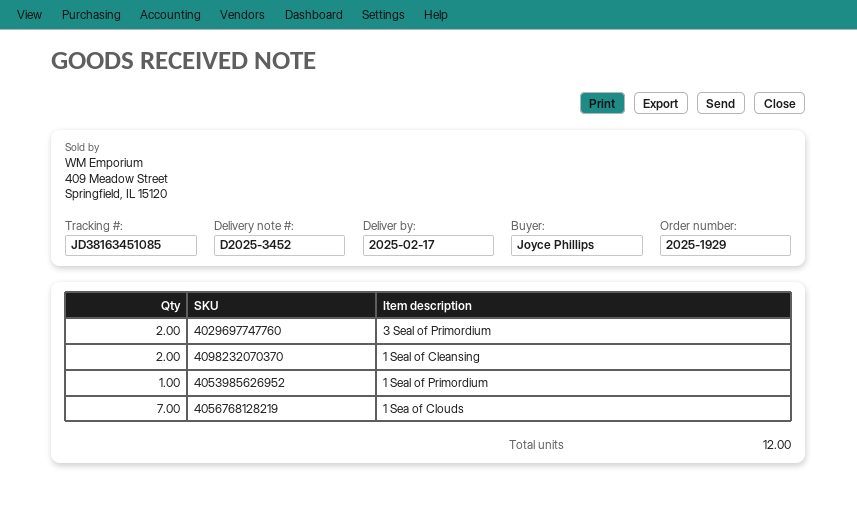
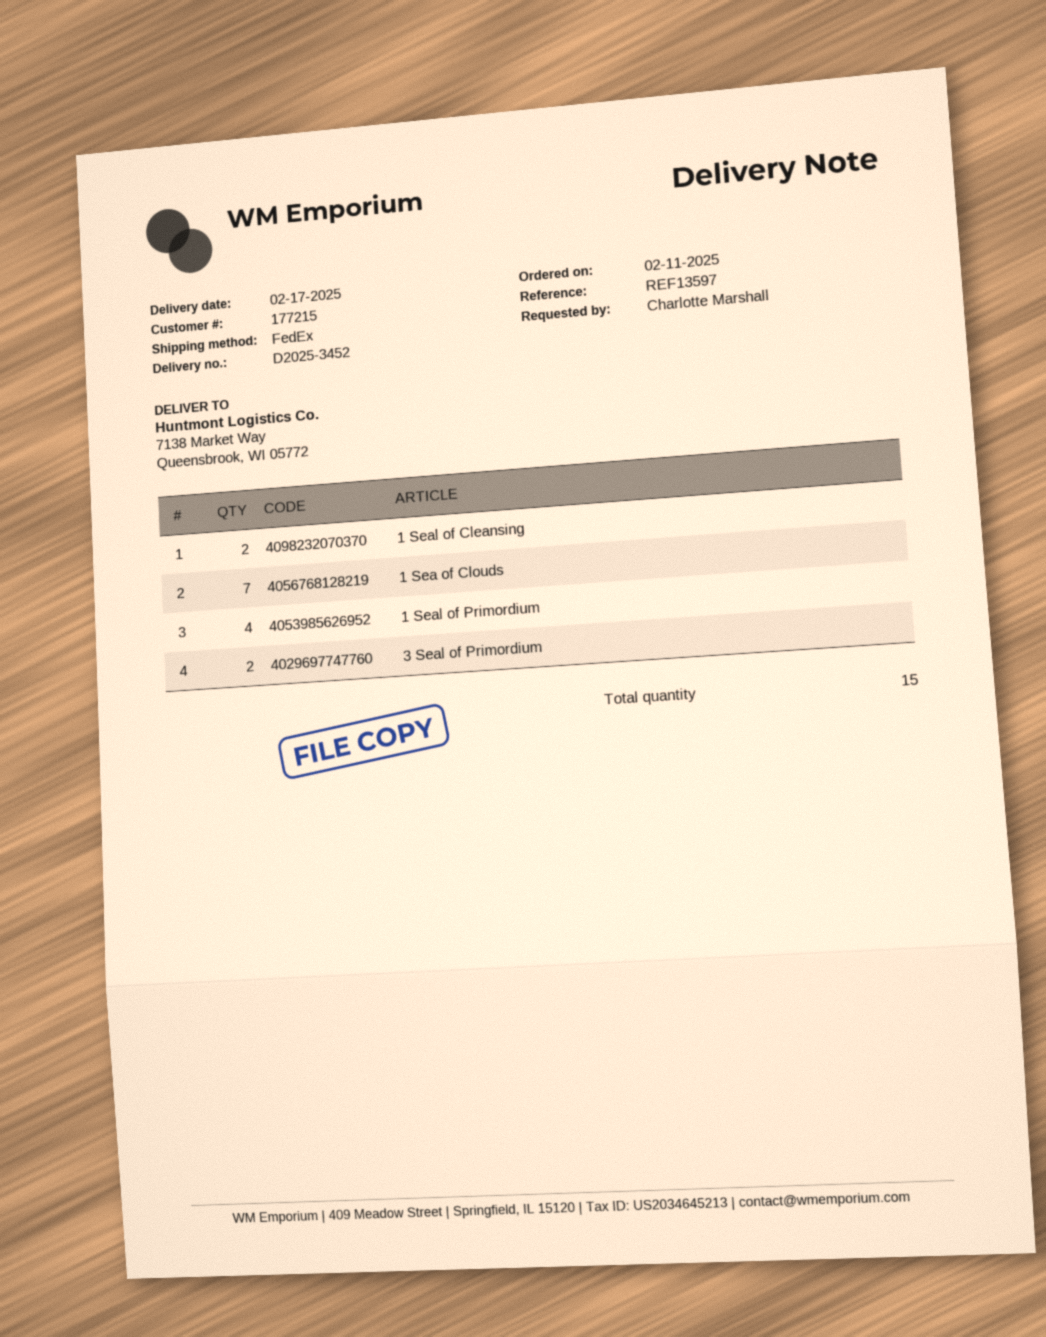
ordered by: Joyce Phillips -> Charlotte Marshall
1 Seal of Primordium: 1 -> 4
total quantity: 12 -> 15

